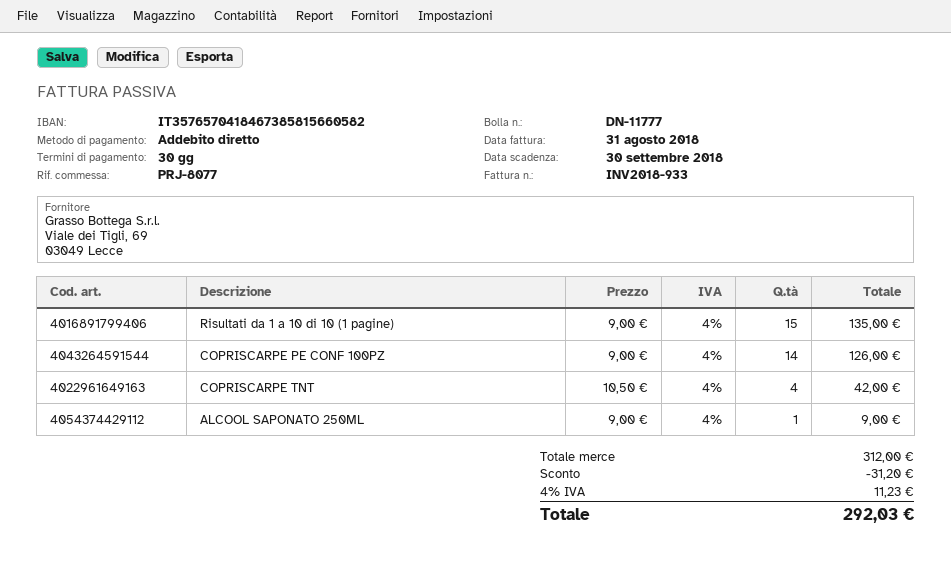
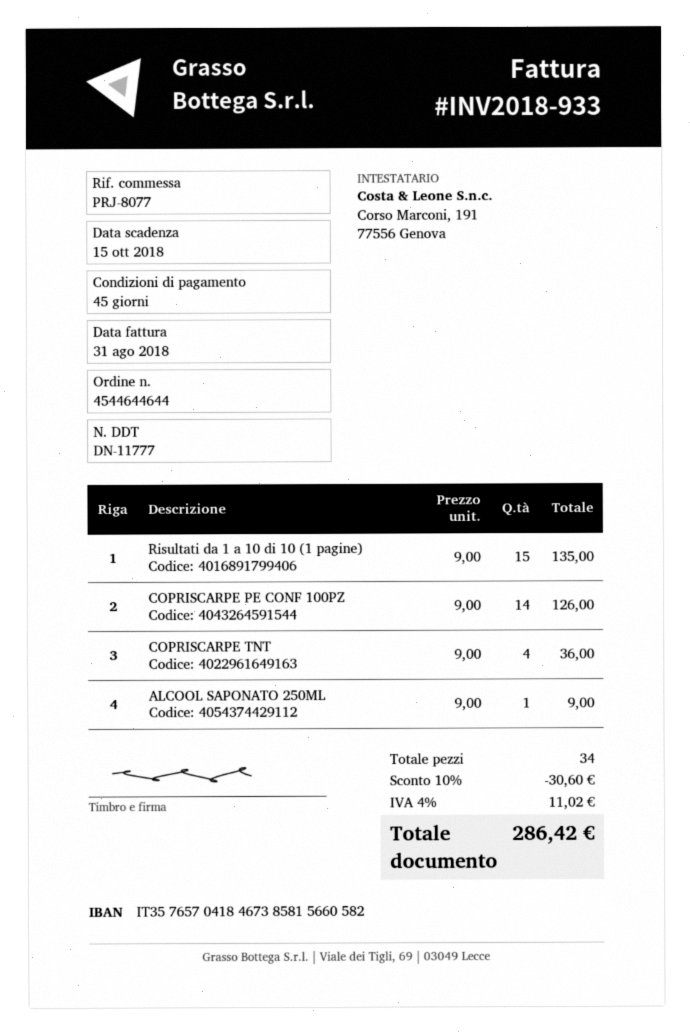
payment terms: 30 days -> 45 days
due date: 2018-09-30 -> 2018-10-15
COPRISCARPE TNT: 4 x 10.50 = 42.00 -> 4 x 9.00 = 36.00
discount: 31.20 -> 30.60
tax: 4% = 11.23 -> 4% = 11.02
total: 292.03 -> 286.42

